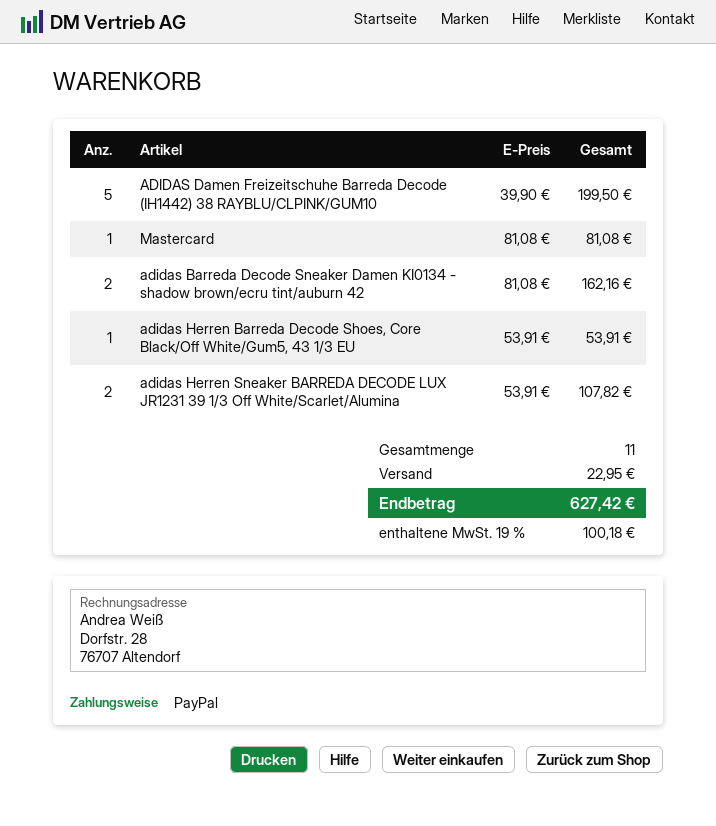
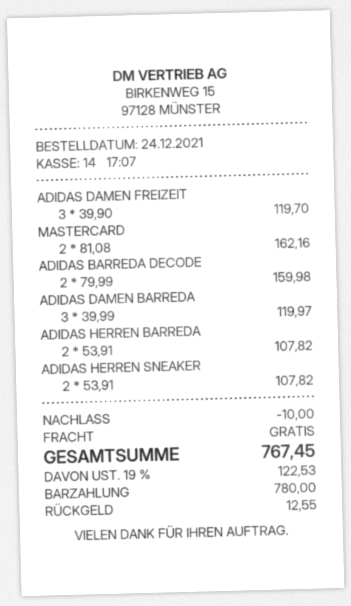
payment method: PayPal -> cash
ADIDAS Damen Freizeitschuhe Barreda Decode (IH1442) 38 RAYBLU/CLPINK/GUM10: 5 x 39.90 = 199.50 -> 3 x 39.90 = 119.70
Mastercard: 1 x 81.08 = 81.08 -> 2 x 81.08 = 162.16
adidas Barreda Decode Sneaker Damen KI0134 - shadow brown/ecru tint/auburn 42: 2 x 81.08 = 162.16 -> 2 x 79.99 = 159.98
adidas Herren Barreda Decode Shoes, Core Black/Off White/Gum5, 43 1/3 EU: 1 x 53.91 = 53.91 -> 2 x 53.91 = 107.82
ADIDAS DAMEN BARREDA: none -> 3 x 39.99 = 119.97
discount: none -> 10.00
shipping: 22.95 -> 0.00
tax: 19% = 100.18 -> 19% = 122.53
total: 627.42 -> 767.45

